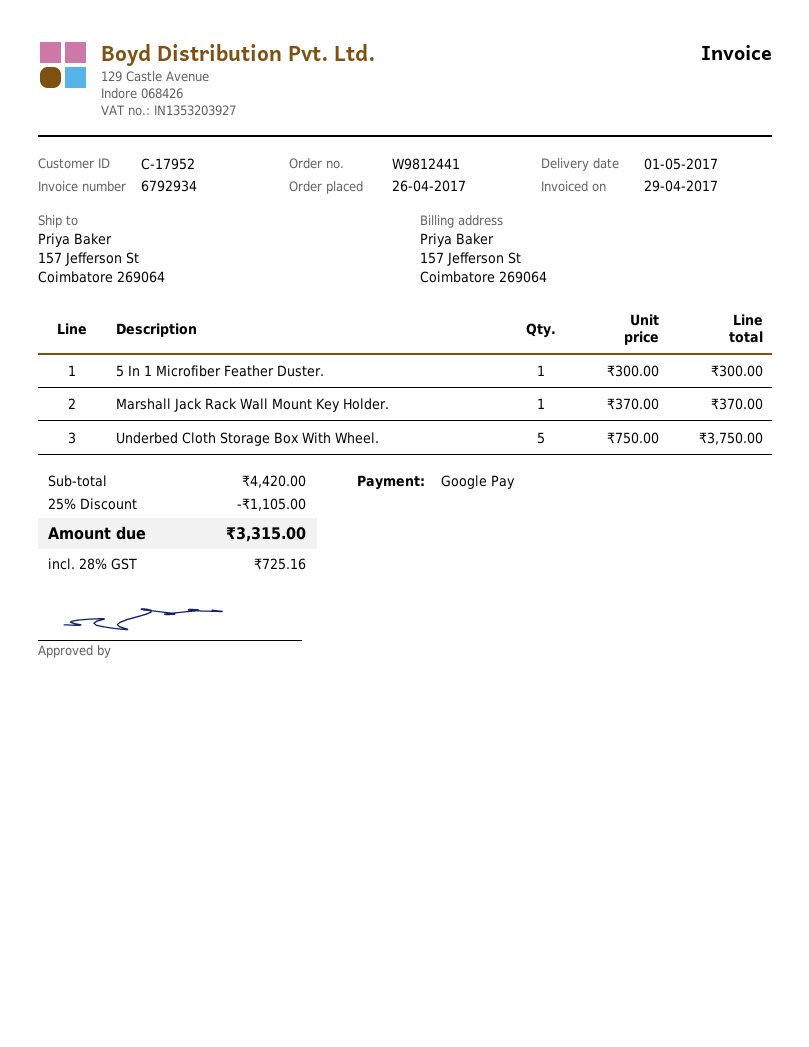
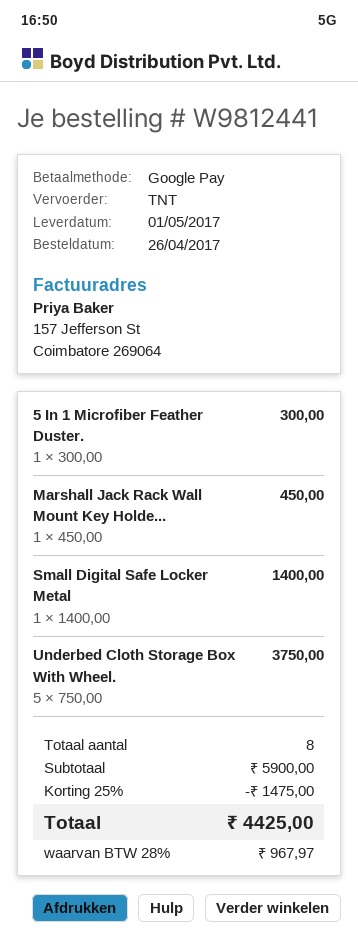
Marshall Jack Rack Wall Mount Key Holder.: 1 x 370.00 = 370.00 -> 1 x 450.00 = 450.00
Small Digital Safe Locker Metal: none -> 1 x 1400.00 = 1400.00
subtotal: 4420.00 -> 5900.00
discount: 25% = 1105.00 -> 25% = 1475.00
tax: 28% = 725.16 -> 28% = 967.97
total: 3315.00 -> 4425.00

